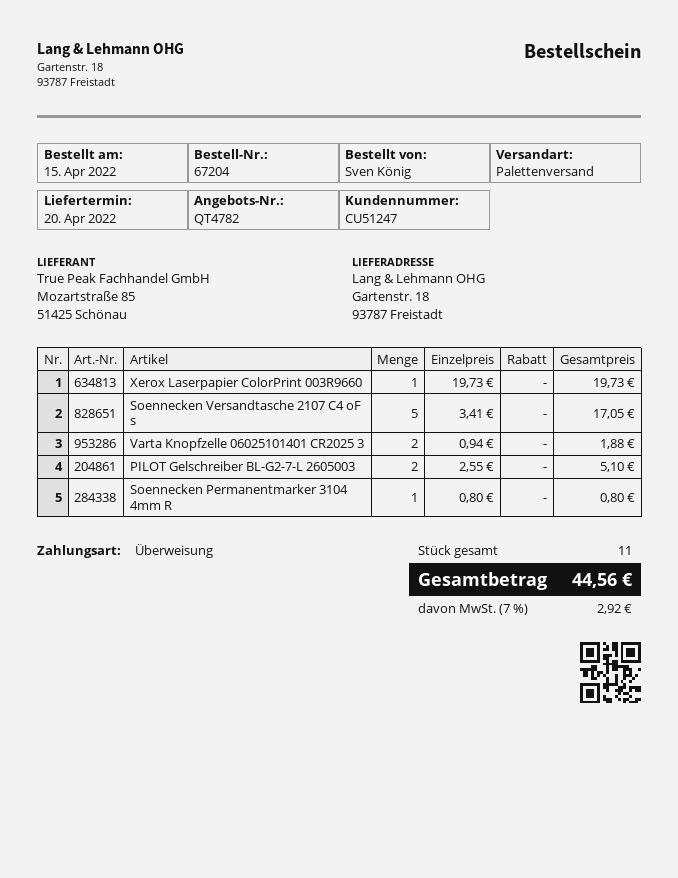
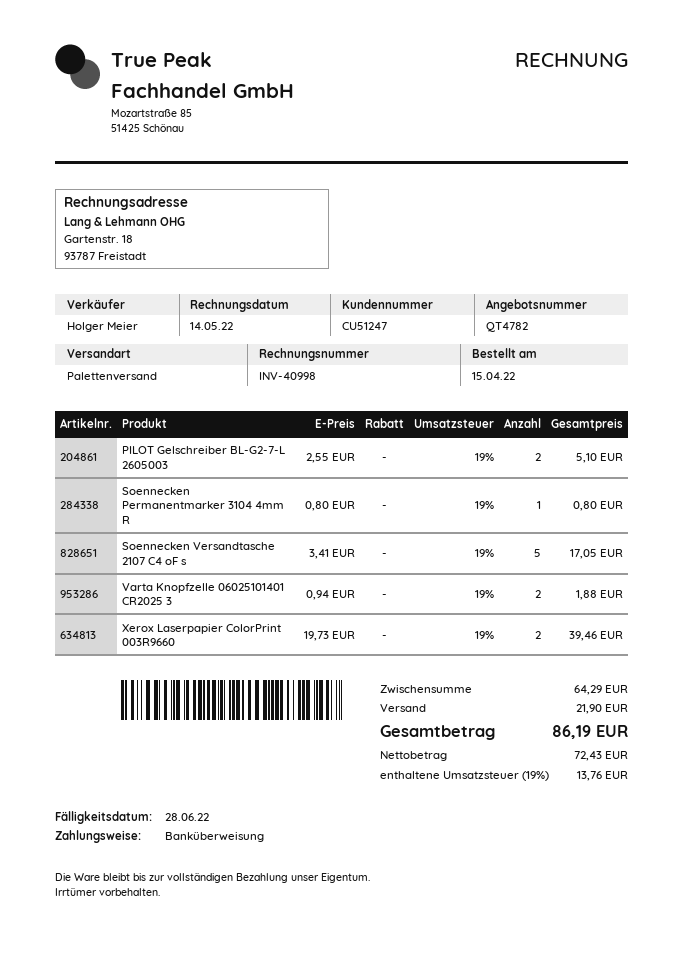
Xerox Laserpapier ColorPrint 003R9660: 1 x 19.73 = 19.73 -> 2 x 19.73 = 39.46
shipping: none -> 21.90
tax: 7% = 2.92 -> 19% = 13.76
total: 44.56 -> 86.19

